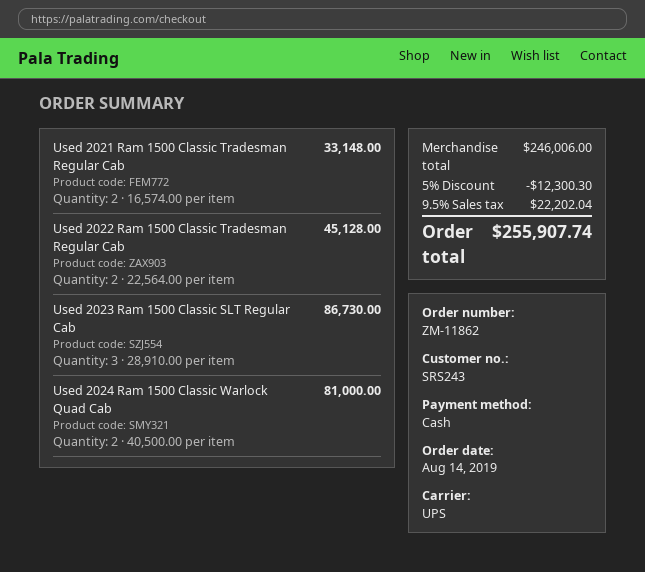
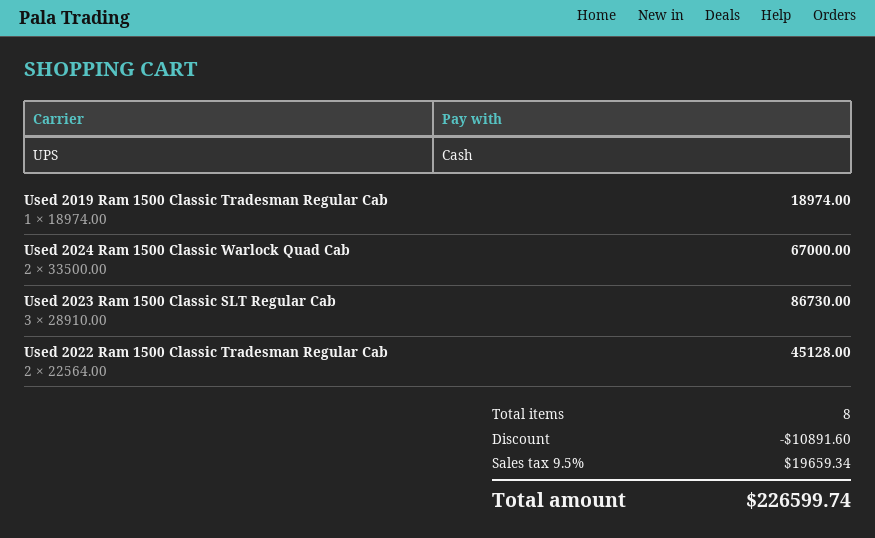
Used 2021 Ram 1500 Classic Tradesman Regular Cab: 2 x 16574.00 = 33148.00 -> none
Used 2024 Ram 1500 Classic Warlock Quad Cab: 2 x 40500.00 = 81000.00 -> 2 x 33500.00 = 67000.00
Used 2019 Ram 1500 Classic Tradesman Regular Cab: none -> 1 x 18974.00 = 18974.00
discount: 12300.30 -> 10891.60
tax: 9.5% = 22202.04 -> 9.5% = 19659.34
total: 255907.74 -> 226599.74

